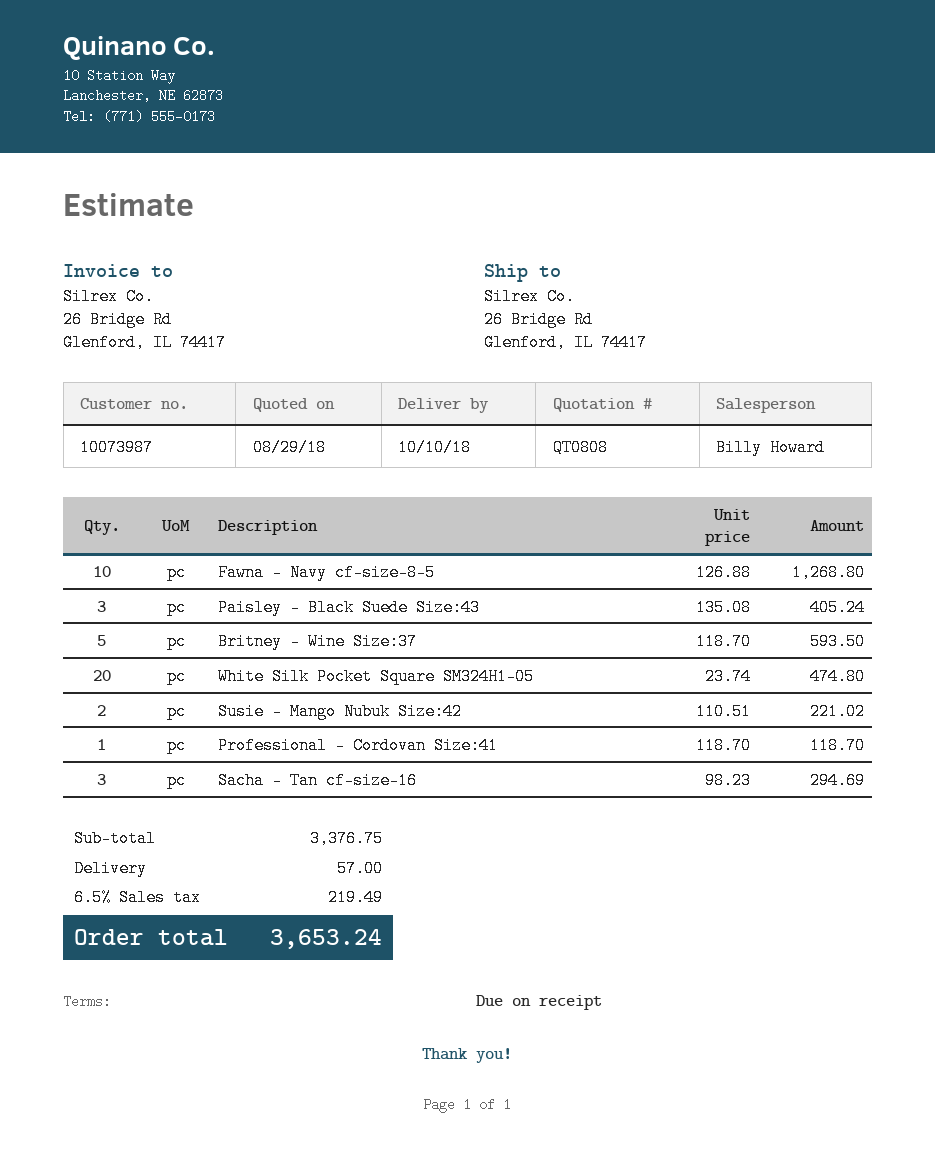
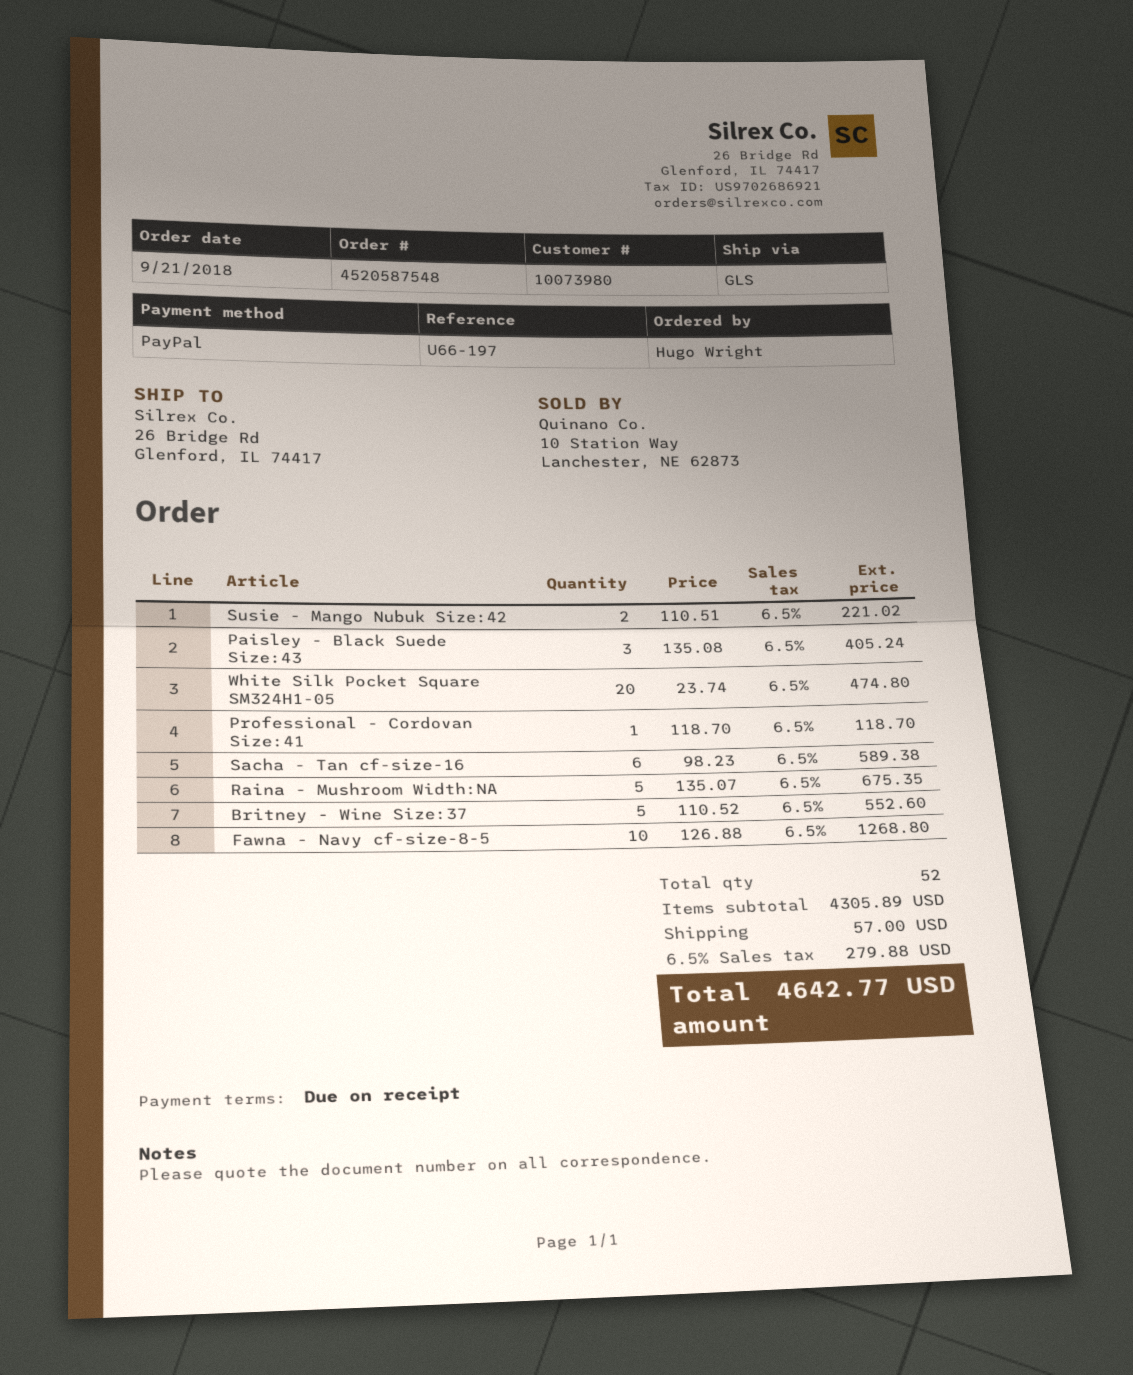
customer number: 10073987 -> 10073980
Britney - Wine Size:37: 5 x 118.70 = 593.50 -> 5 x 110.52 = 552.60
Sacha - Tan cf-size-16: 3 x 98.23 = 294.69 -> 6 x 98.23 = 589.38
Raina - Mushroom Width:NA: none -> 5 x 135.07 = 675.35
subtotal: 3376.75 -> 4305.89
tax: 6.5% = 219.49 -> 6.5% = 279.88
total: 3653.24 -> 4642.77

